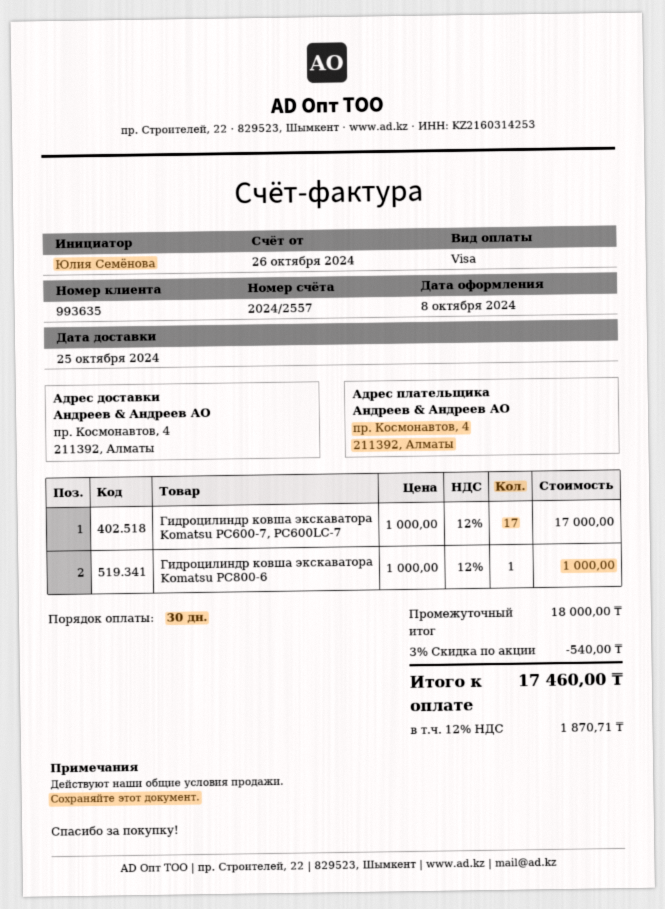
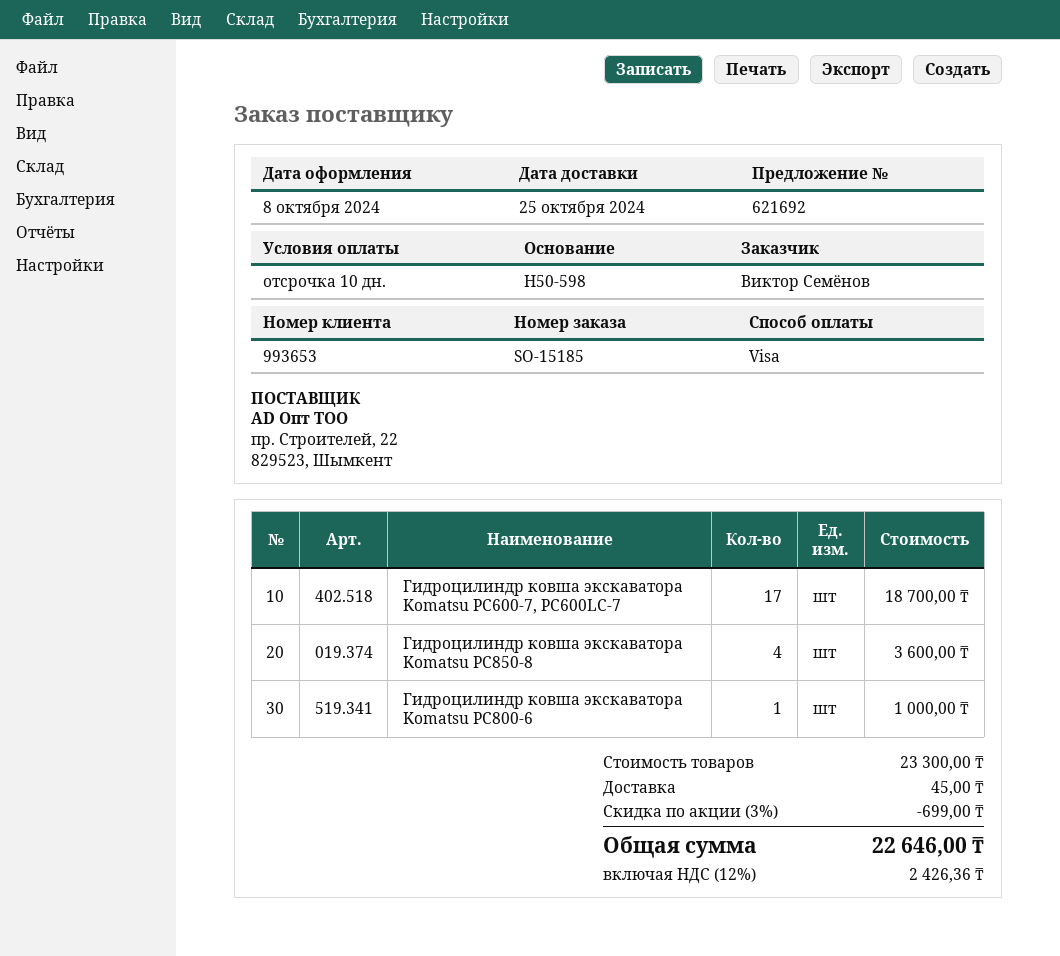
payment terms: 30 days -> 10 days
customer number: 993635 -> 993653
ordered by: Юлия Семёнова -> Виктор Семёнов
Гидроцилиндр ковша экскаватора Komatsu PC600-7, PC600LC-7: 17 for 17000.00 -> 17 for 18700.00
Гидроцилиндр ковша экскаватора Komatsu PC850-8: none -> 4 for 3600.00
subtotal: 18000.00 -> 23300.00
discount: 3% = 540.00 -> 3% = 699.00
shipping: none -> 45.00
tax: 12% = 1870.71 -> 12% = 2426.36
total: 17460.00 -> 22646.00

